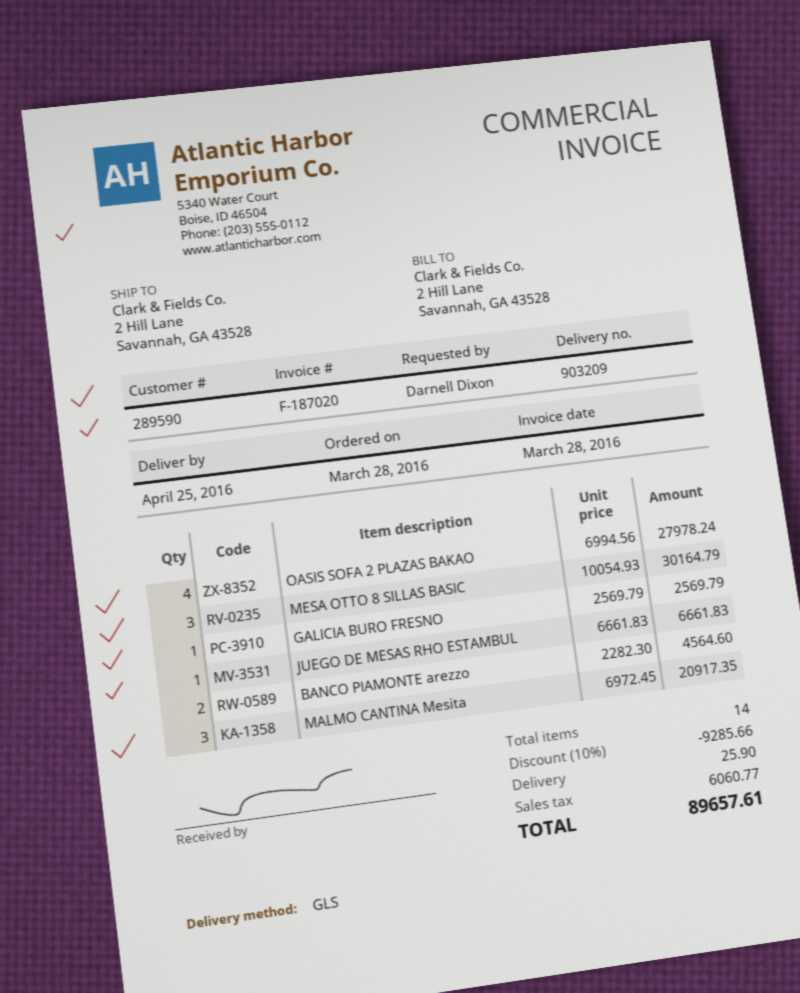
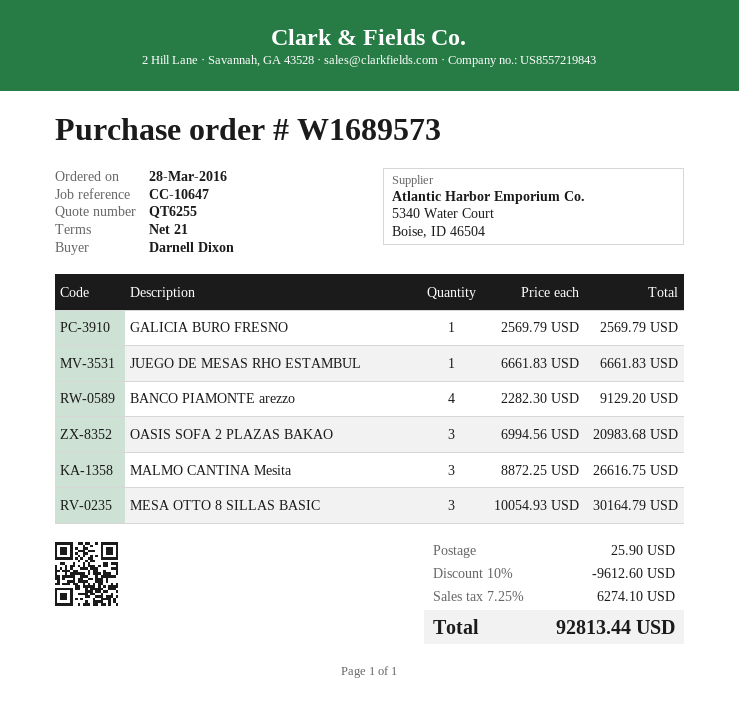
OASIS SOFA 2 PLAZAS BAKAO: 4 x 6994.56 = 27978.24 -> 3 x 6994.56 = 20983.68
BANCO PIAMONTE arezzo: 2 x 2282.30 = 4564.60 -> 4 x 2282.30 = 9129.20
MALMO CANTINA Mesita: 3 x 6972.45 = 20917.35 -> 3 x 8872.25 = 26616.75
discount: 10% = 9285.66 -> 10% = 9612.60
tax: 6060.77 -> 6274.10
total: 89657.61 -> 92813.44

